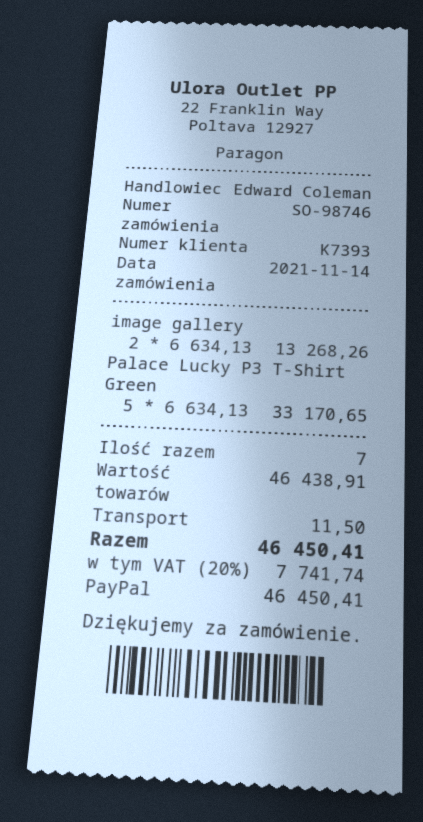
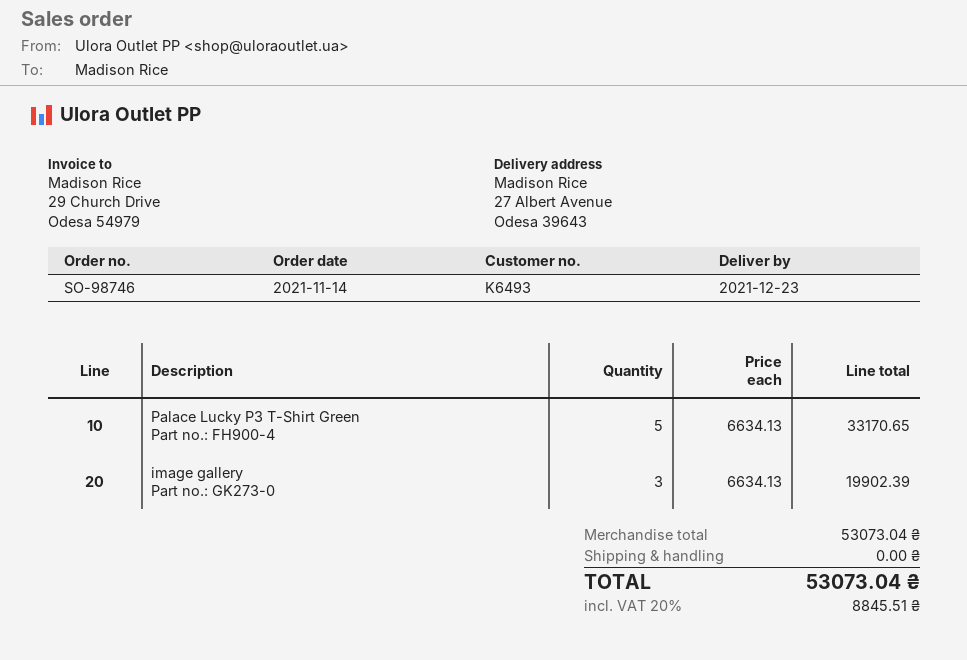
customer number: K7393 -> K6493
image gallery: 2 x 6634.13 = 13268.26 -> 3 x 6634.13 = 19902.39
subtotal: 46438.91 -> 53073.04
shipping: 11.50 -> 0.00
tax: 20% = 7741.74 -> 20% = 8845.51
total: 46450.41 -> 53073.04

